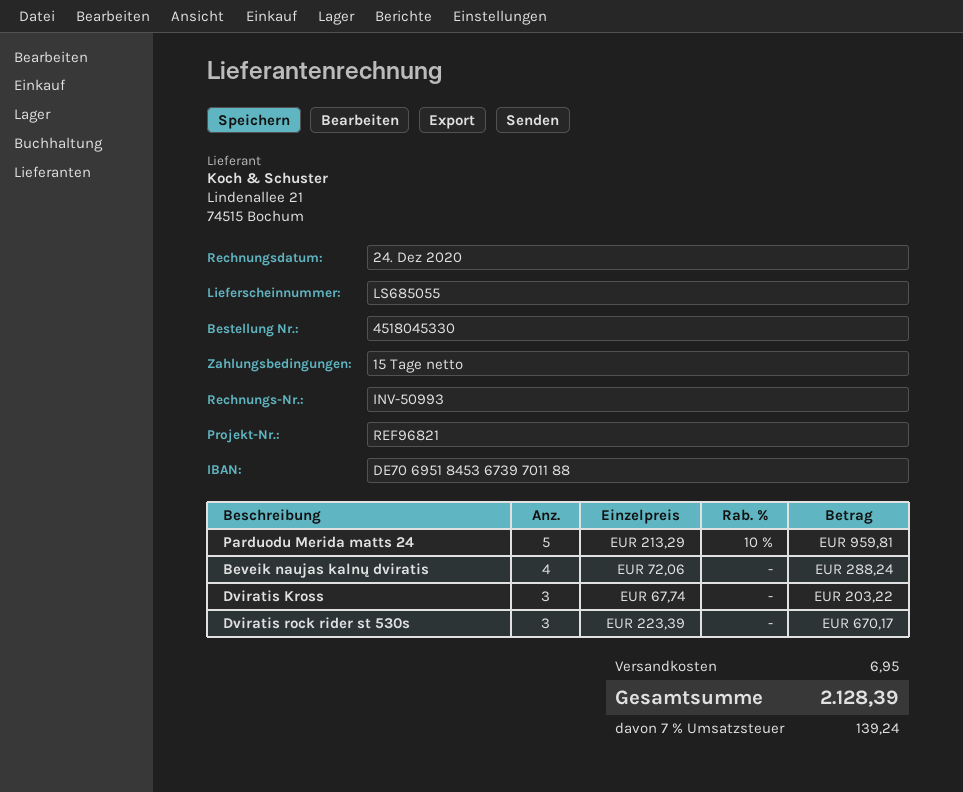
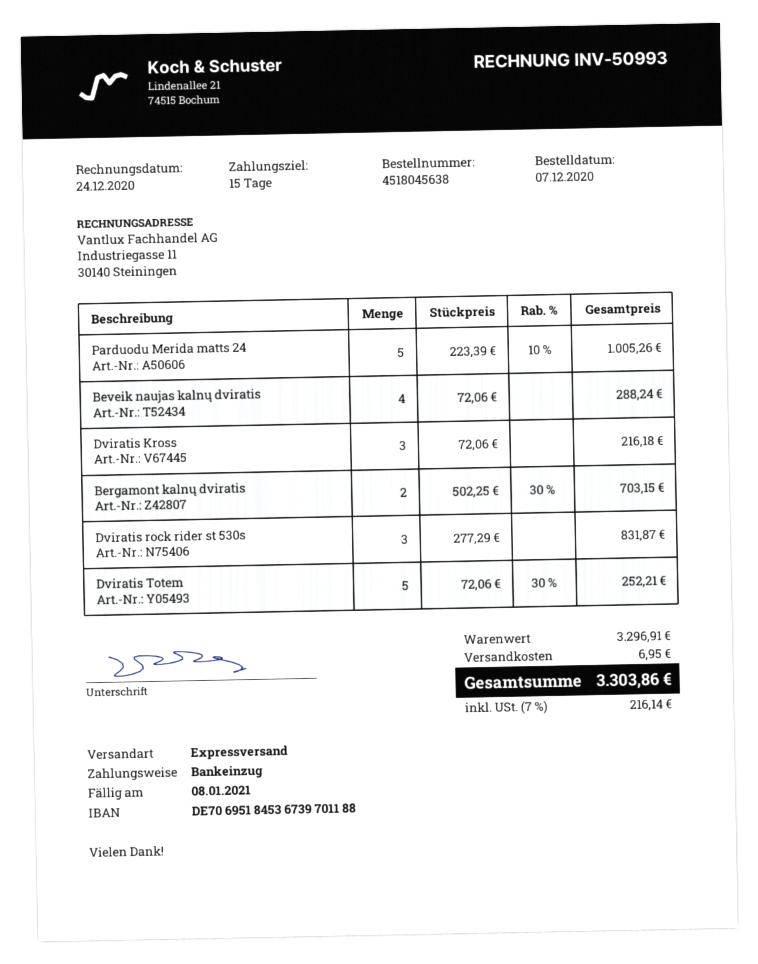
order number: 4518045330 -> 4518045638
Parduodu Merida matts 24: 5 x 213.29 - 10% = 959.81 -> 5 x 223.39 - 10% = 1005.26
Dviratis Kross: 3 x 67.74 = 203.22 -> 3 x 72.06 = 216.18
Dviratis rock rider st 530s: 3 x 223.39 = 670.17 -> 3 x 277.29 = 831.87
Bergamont kalnų dviratis: none -> 2 x 502.25 - 30% = 703.15
Dviratis Totem: none -> 5 x 72.06 - 30% = 252.21
tax: 7% = 139.24 -> 7% = 216.14
total: 2128.39 -> 3303.86

